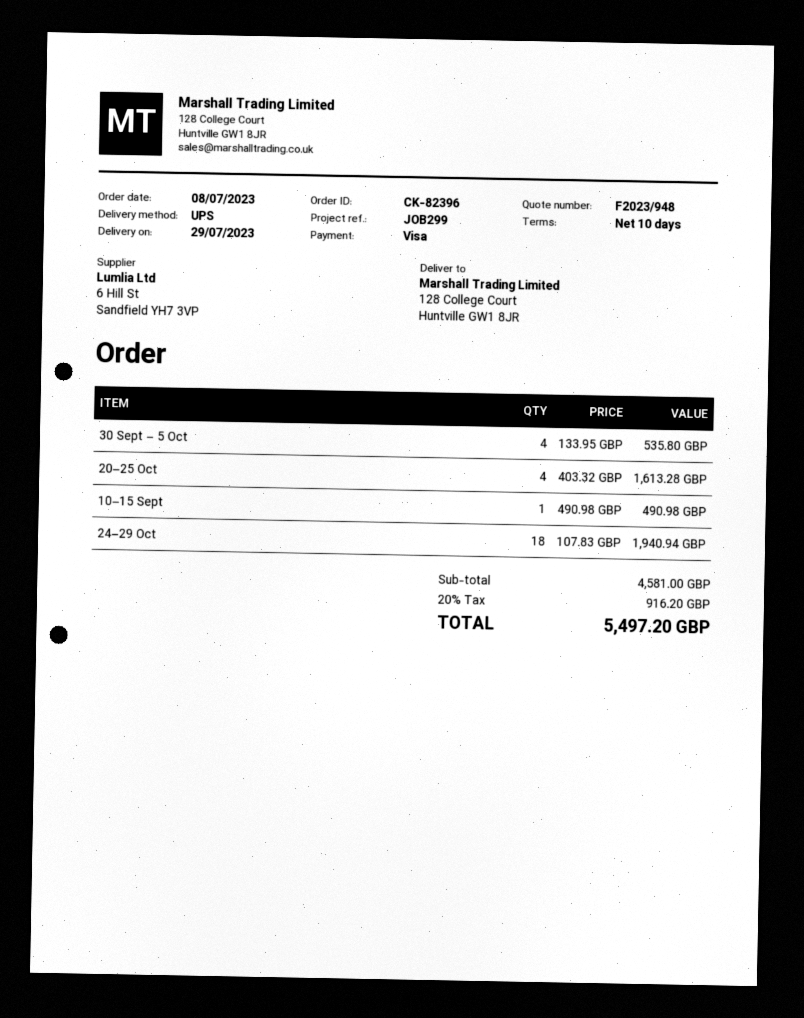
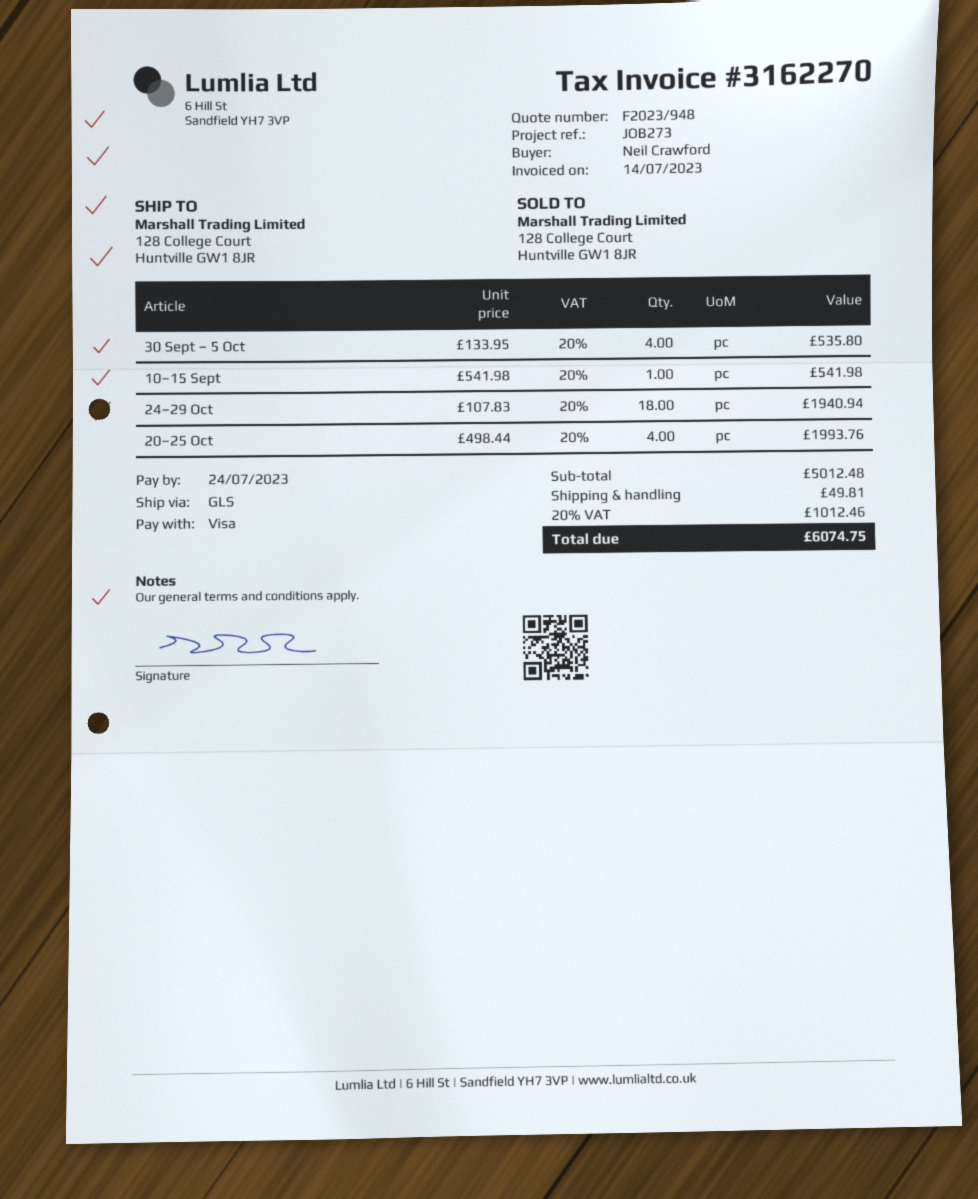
reference: JOB299 -> JOB273
shipping method: UPS -> GLS
20–25 Oct: 4 x 403.32 = 1613.28 -> 4 x 498.44 = 1993.76
10–15 Sept: 1 x 490.98 = 490.98 -> 1 x 541.98 = 541.98
subtotal: 4581.00 -> 5012.48
shipping: none -> 49.81
tax: 20% = 916.20 -> 20% = 1012.46
total: 5497.20 -> 6074.75

